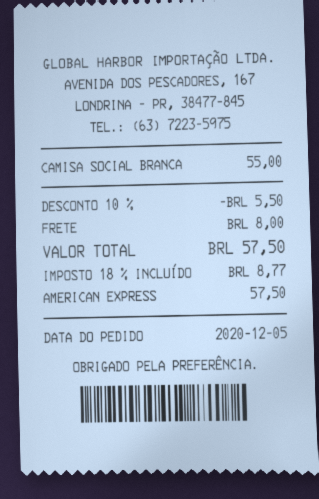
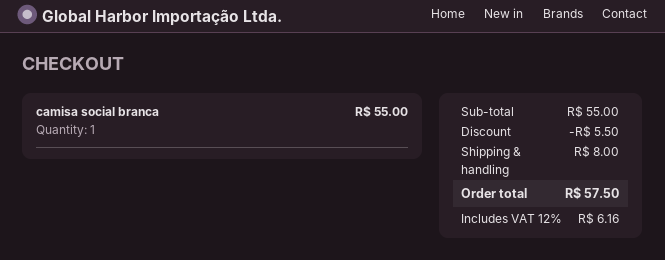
tax: 18% = 8.77 -> 12% = 6.16

